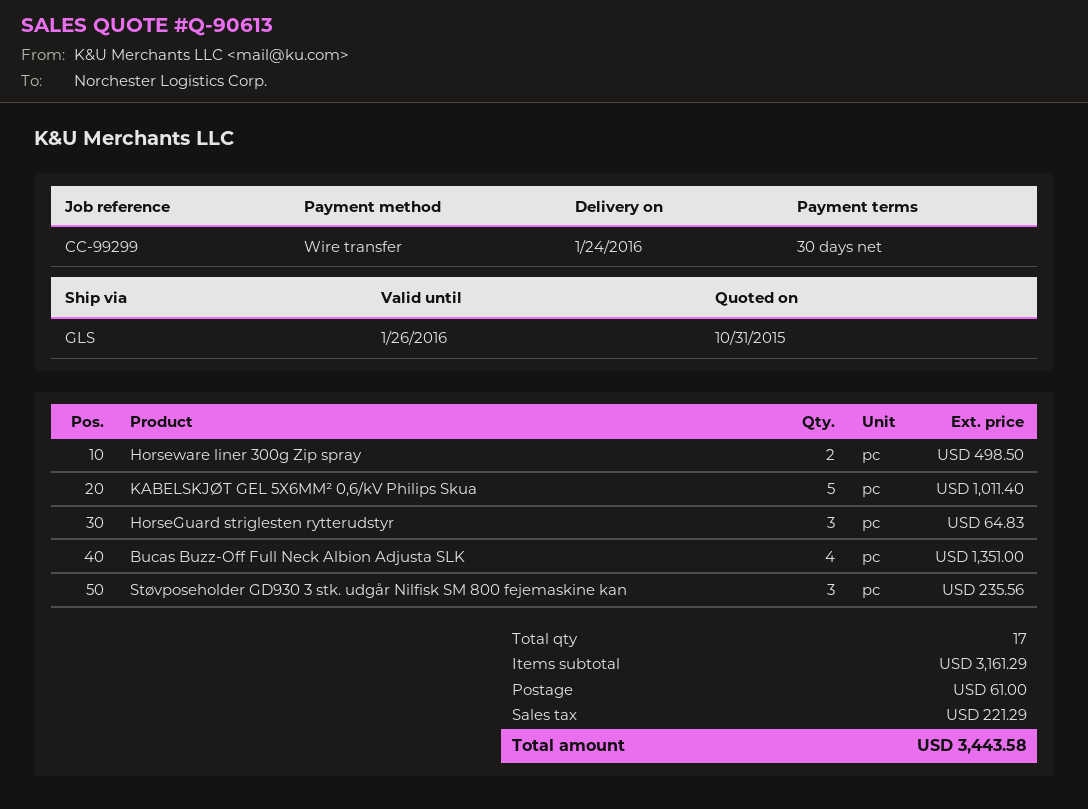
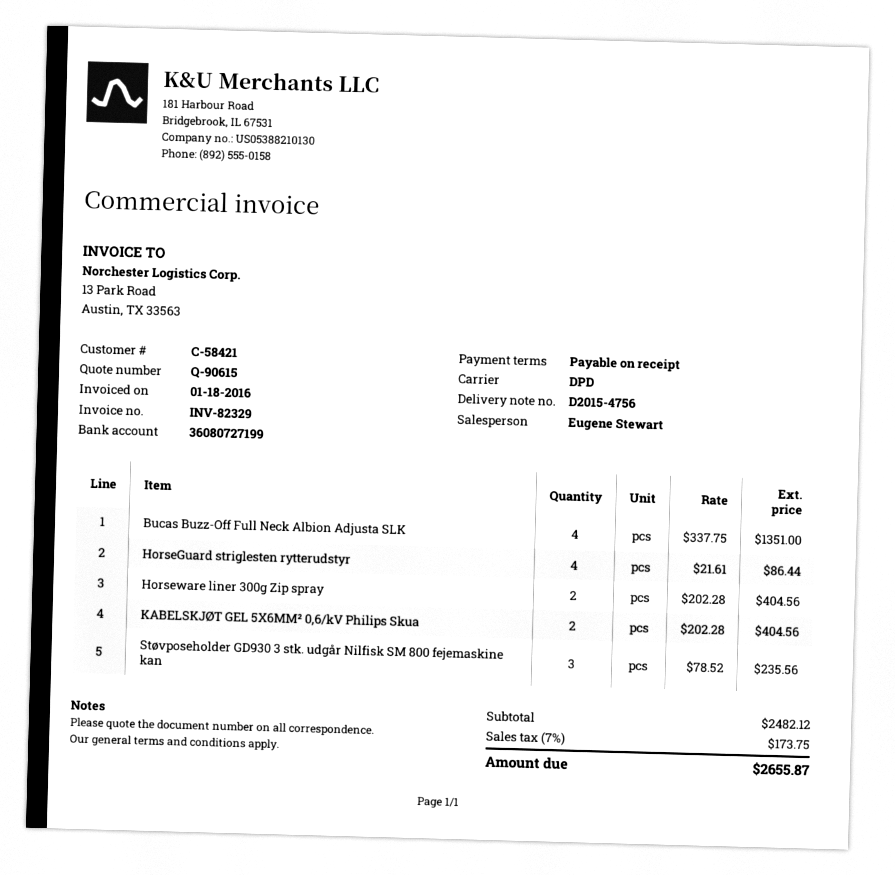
quote number: Q-90613 -> Q-90615
payment terms: 30 days -> on receipt
shipping method: GLS -> DPD
Horseware liner 300g Zip spray: 2 for 498.50 -> 2 for 404.56
KABELSKJØT GEL 5X6MM² 0,6/kV Philips Skua: 5 for 1011.40 -> 2 for 404.56
HorseGuard striglesten rytterudstyr: 3 for 64.83 -> 4 for 86.44
subtotal: 3161.29 -> 2482.12
shipping: 61.00 -> none
tax: 221.29 -> 173.75
total: 3443.58 -> 2655.87

